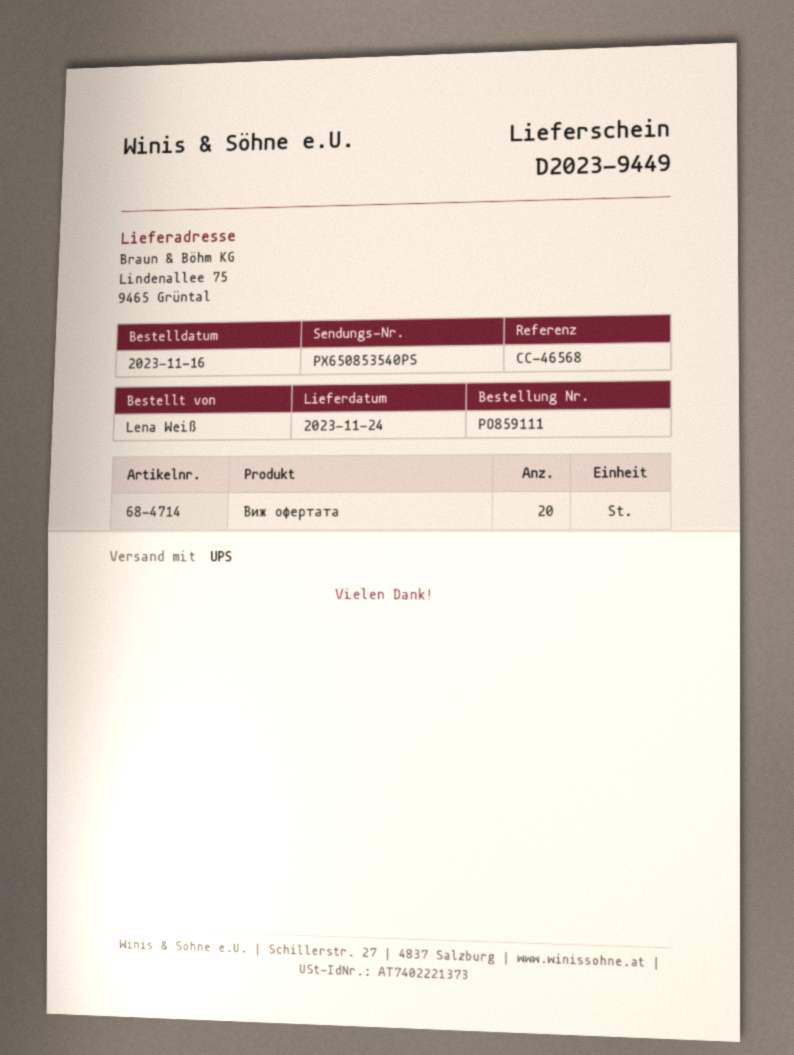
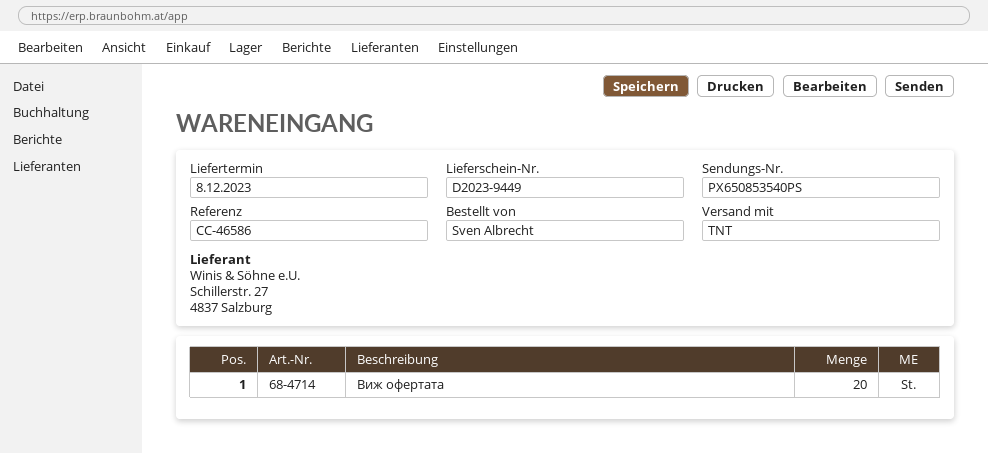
delivery date: 2023-11-24 -> 2023-12-08
reference: CC-46568 -> CC-46586
ordered by: Lena Weiß -> Sven Albrecht
shipping method: UPS -> TNT

